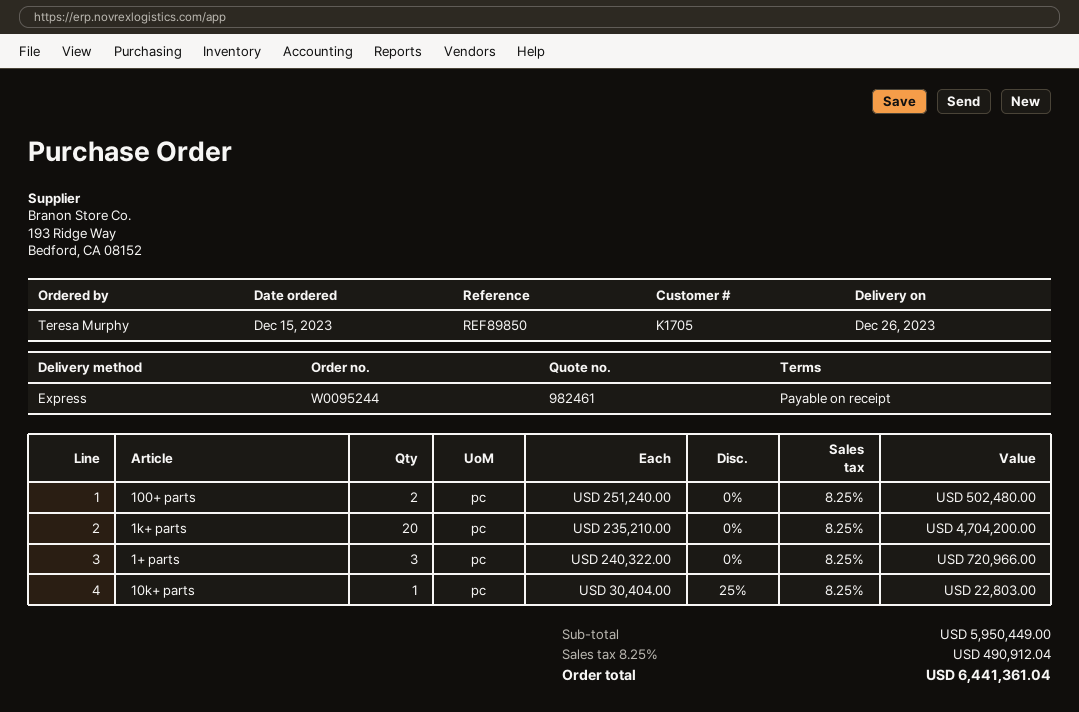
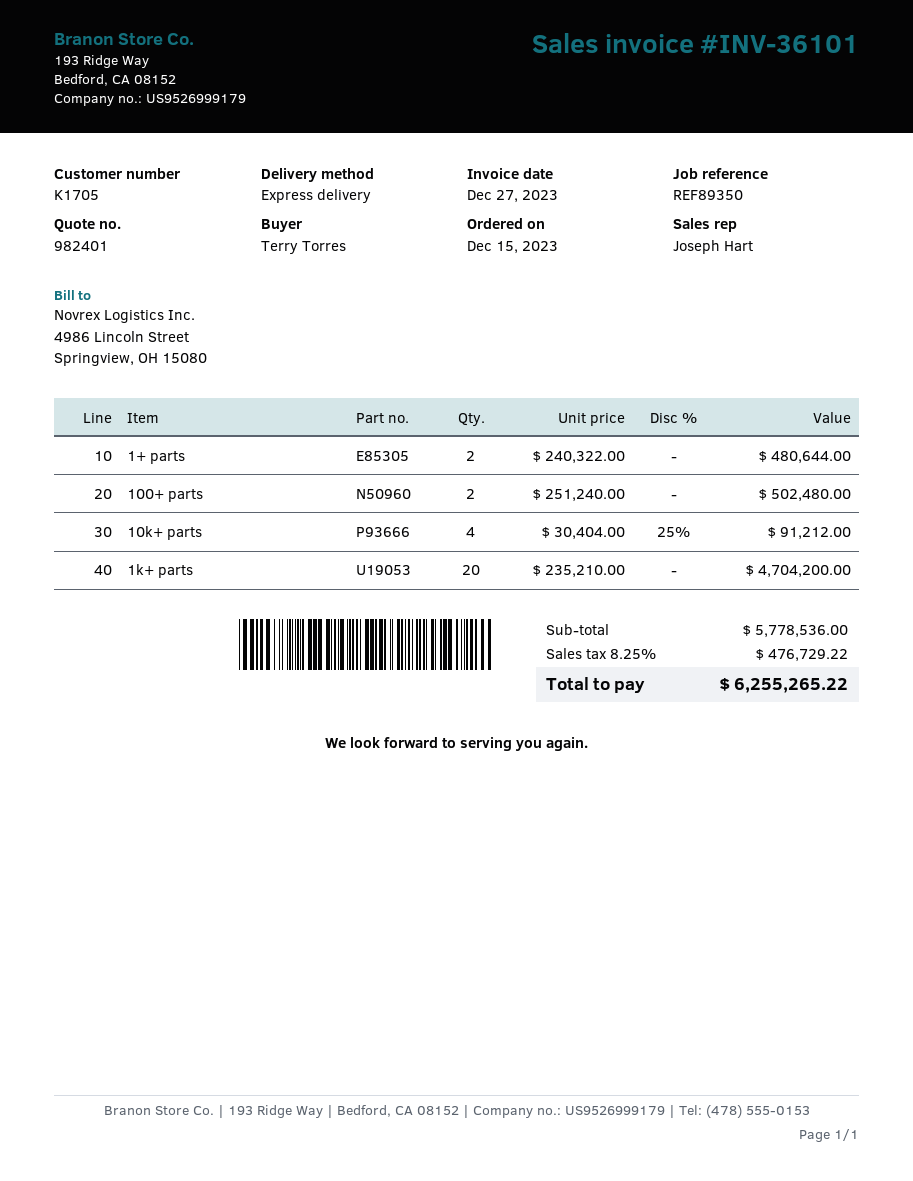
quote number: 982461 -> 982401
reference: REF89850 -> REF89350
ordered by: Teresa Murphy -> Terry Torres
1+ parts: 3 x 240322.00 = 720966.00 -> 2 x 240322.00 = 480644.00
10k+ parts: 1 x 30404.00 - 25% = 22803.00 -> 4 x 30404.00 - 25% = 91212.00
subtotal: 5950449.00 -> 5778536.00
tax: 8.25% = 490912.04 -> 8.25% = 476729.22
total: 6441361.04 -> 6255265.22

